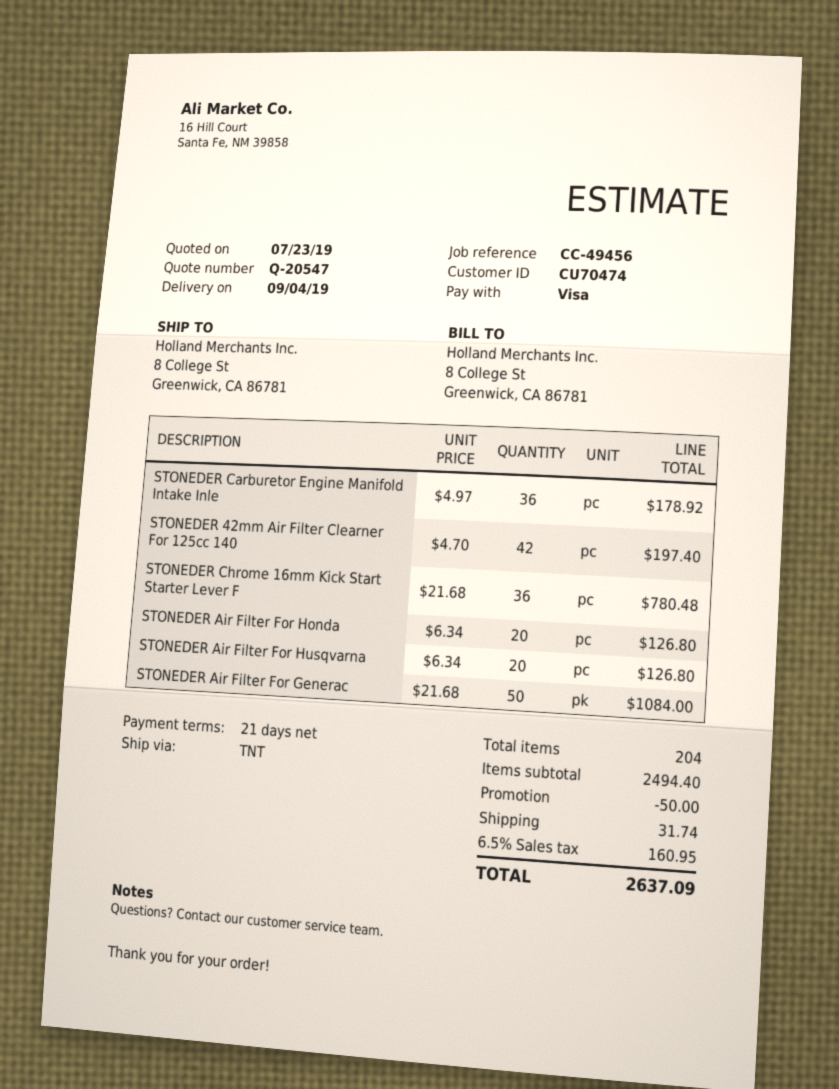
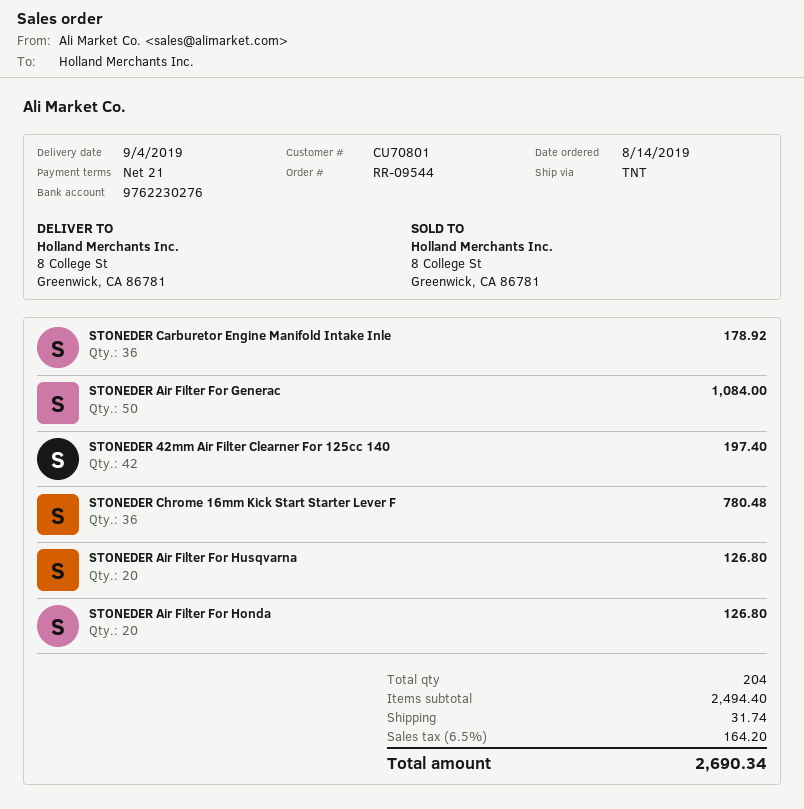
customer number: CU70474 -> CU70801
discount: 50.00 -> none
tax: 6.5% = 160.95 -> 6.5% = 164.20
total: 2637.09 -> 2690.34

